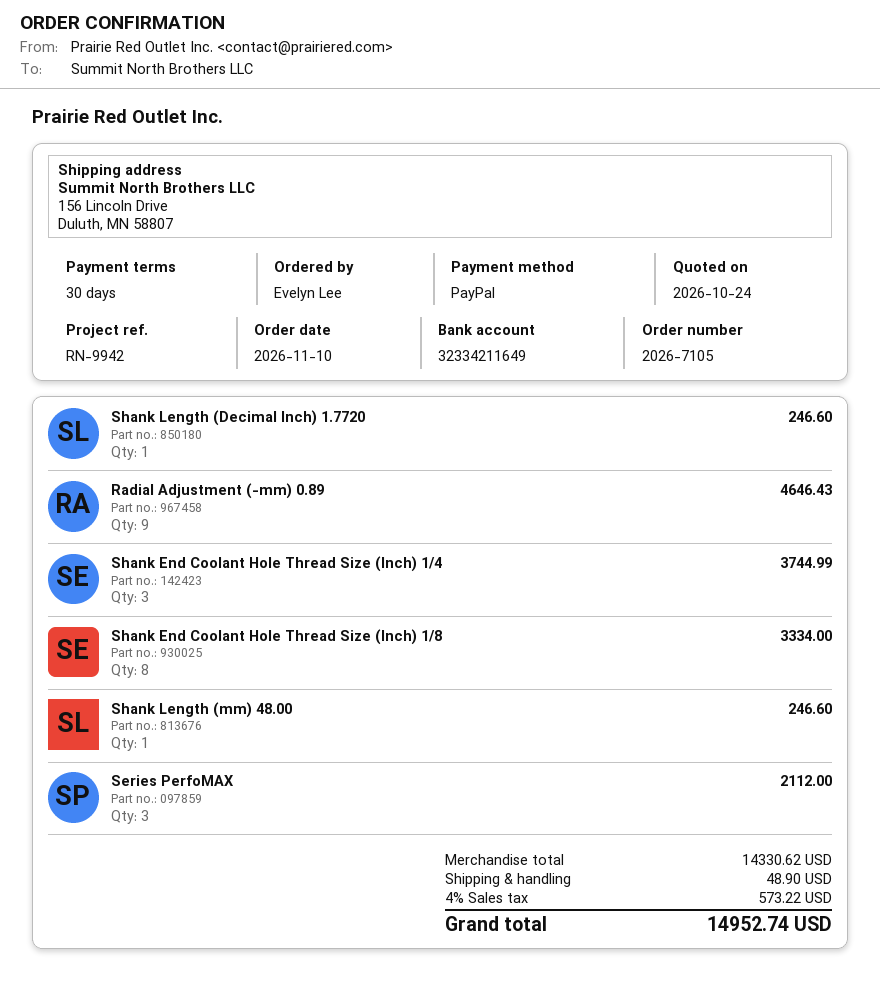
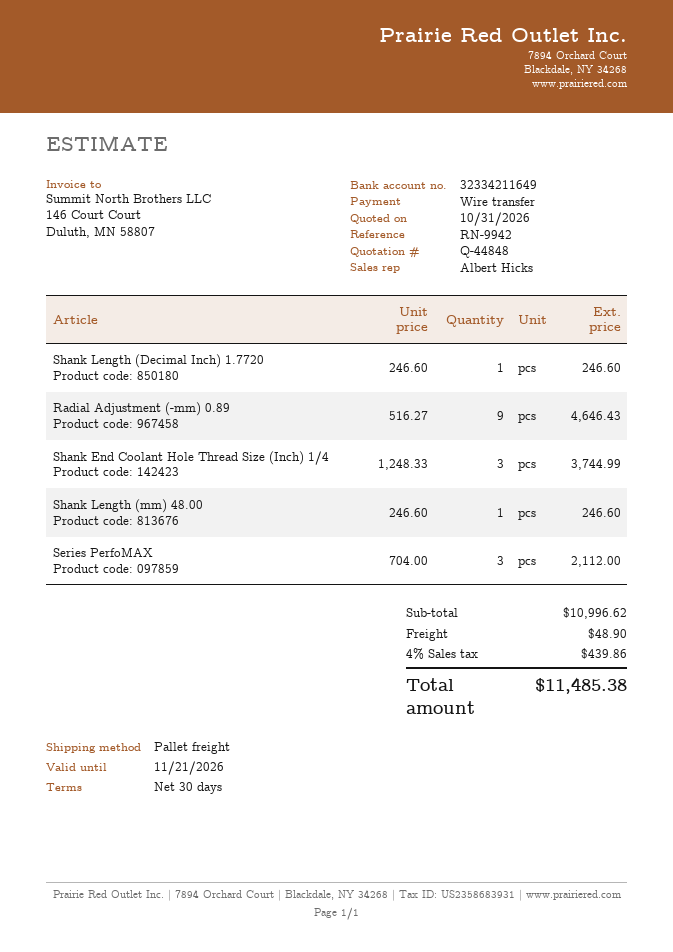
quote date: 2026-10-24 -> 2026-10-31
payment method: PayPal -> bank transfer
Shank End Coolant Hole Thread Size (Inch) 1/8: 8 for 3334.00 -> none
subtotal: 14330.62 -> 10996.62
tax: 4% = 573.22 -> 4% = 439.86
total: 14952.74 -> 11485.38

